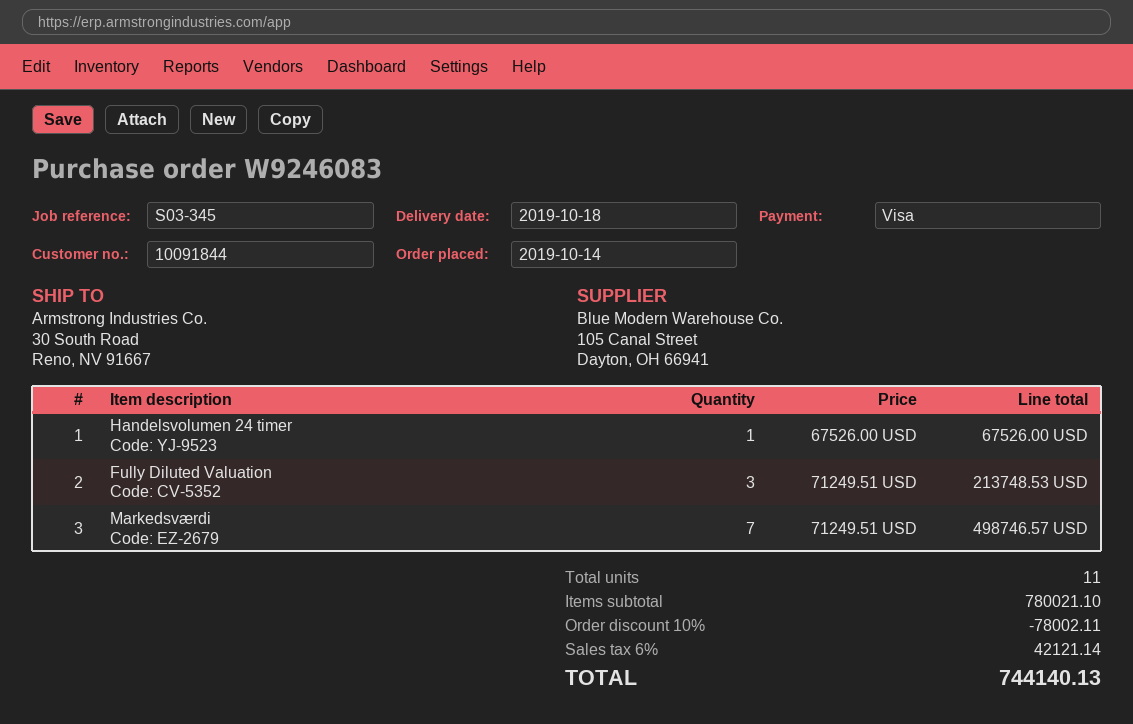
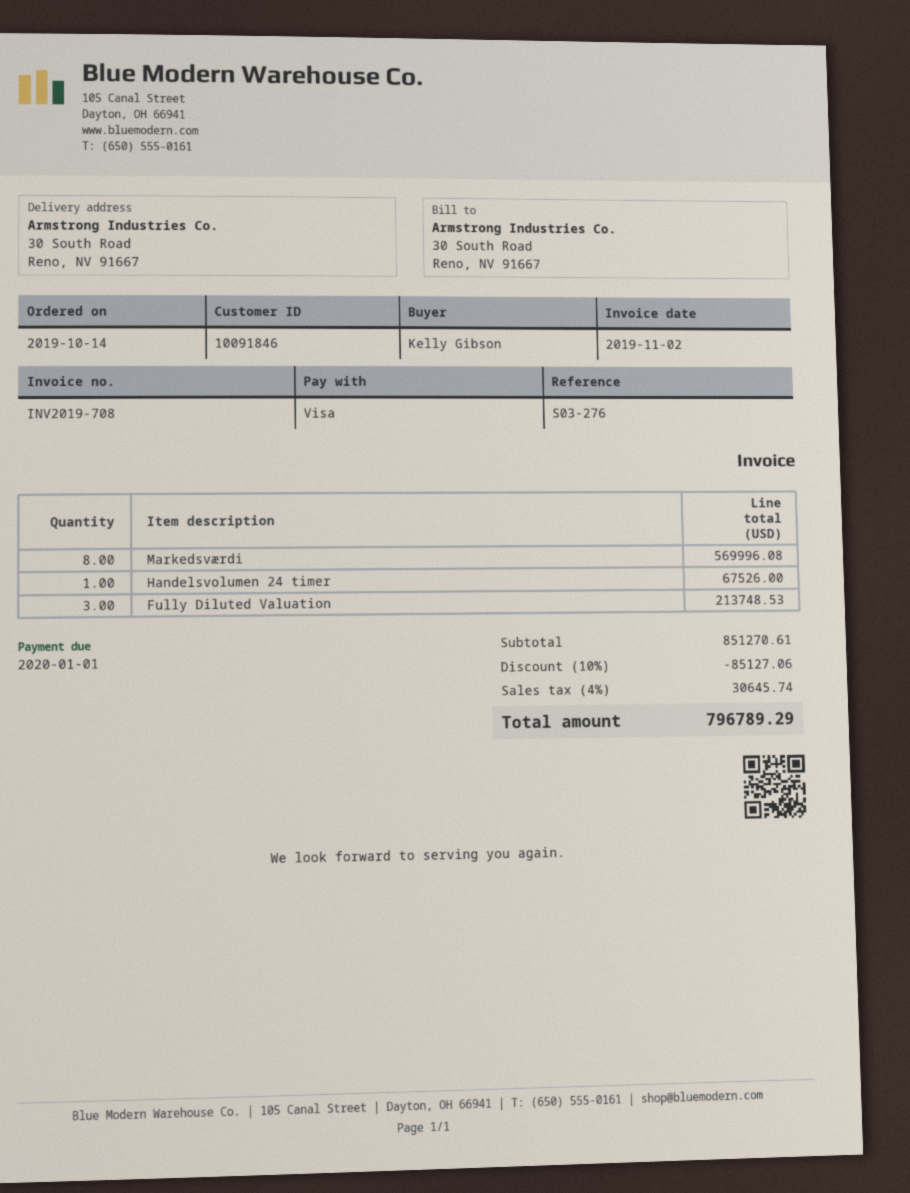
customer number: 10091844 -> 10091846
reference: S03-345 -> S03-276
Markedsværdi: 7 for 498746.57 -> 8 for 569996.08
subtotal: 780021.10 -> 851270.61
discount: 10% = 78002.11 -> 10% = 85127.06
tax: 6% = 42121.14 -> 4% = 30645.74
total: 744140.13 -> 796789.29

